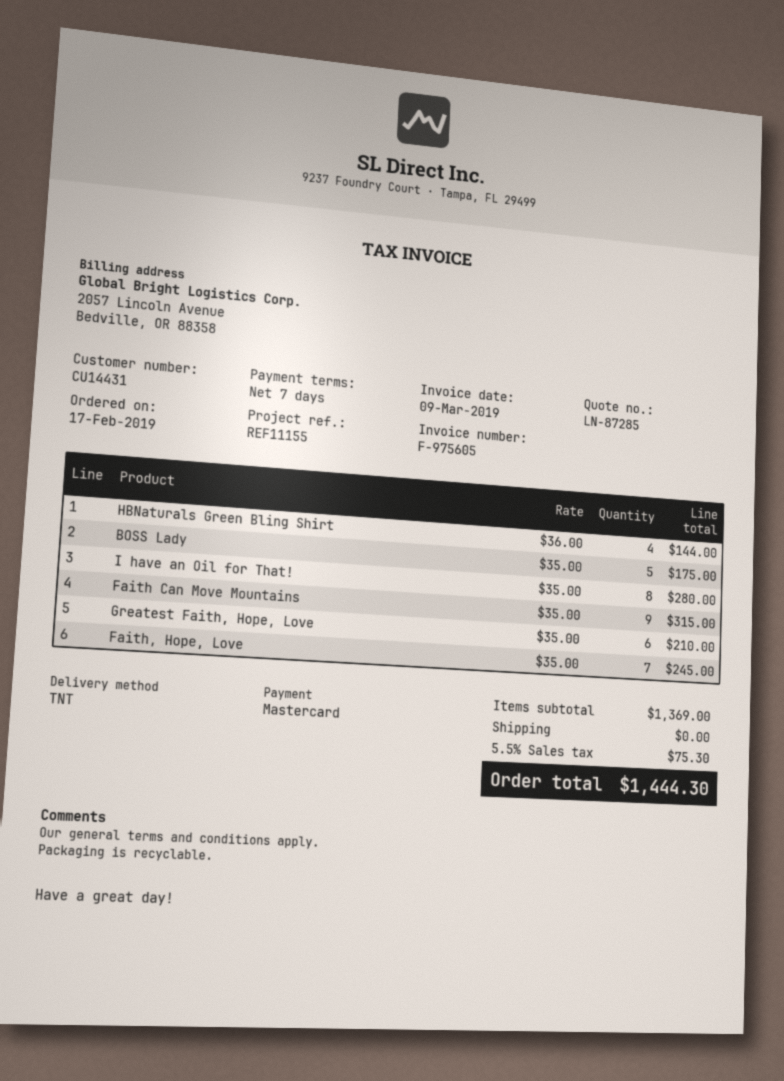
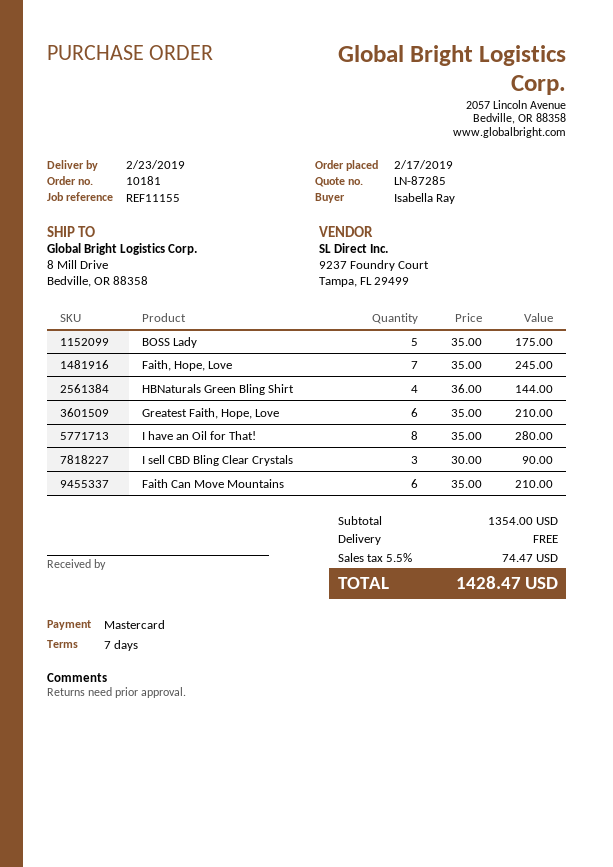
Faith Can Move Mountains: 9 x 35.00 = 315.00 -> 6 x 35.00 = 210.00
I sell CBD Bling Clear Crystals: none -> 3 x 30.00 = 90.00
subtotal: 1369.00 -> 1354.00
tax: 5.5% = 75.30 -> 5.5% = 74.47
total: 1444.30 -> 1428.47

